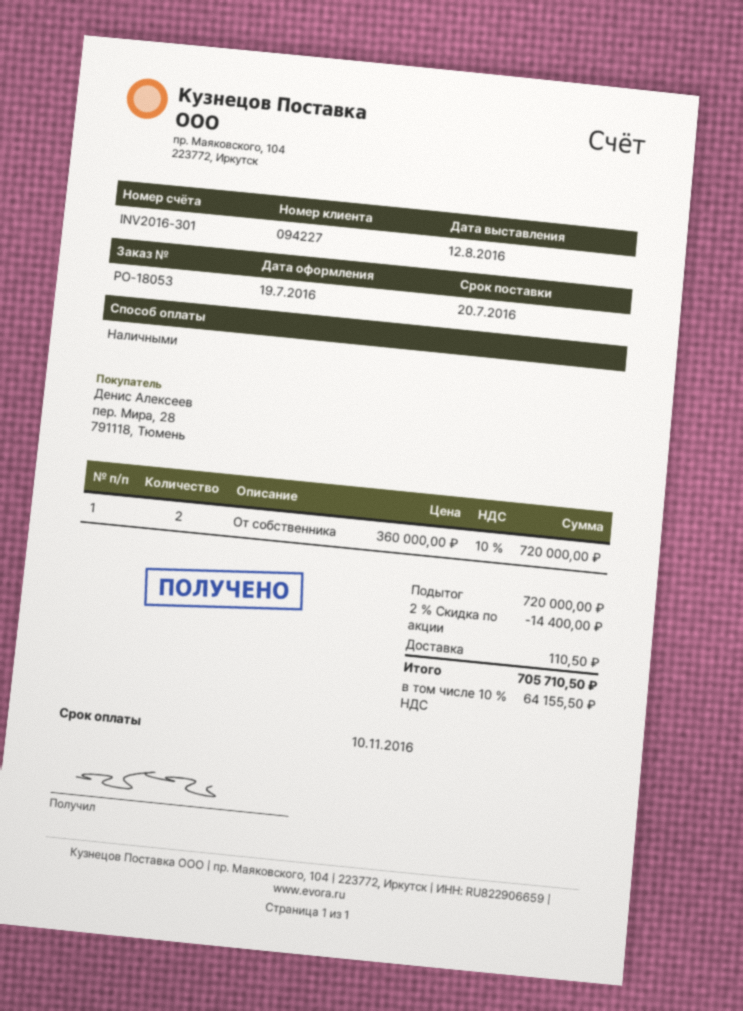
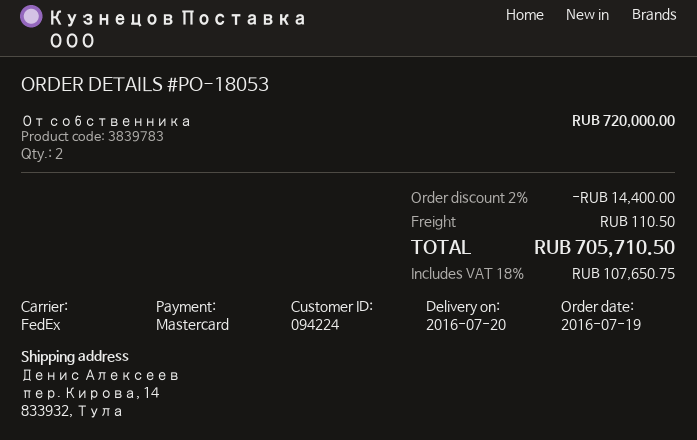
customer number: 094227 -> 094224
payment method: cash -> Mastercard
tax: 10% = 64155.50 -> 18% = 107650.75

